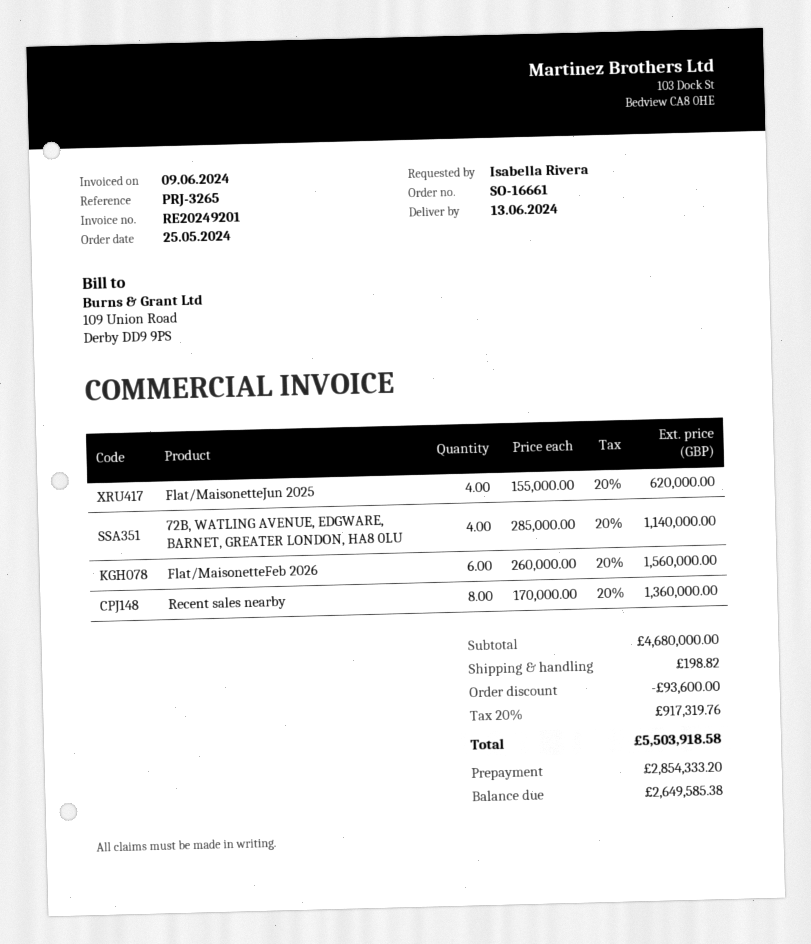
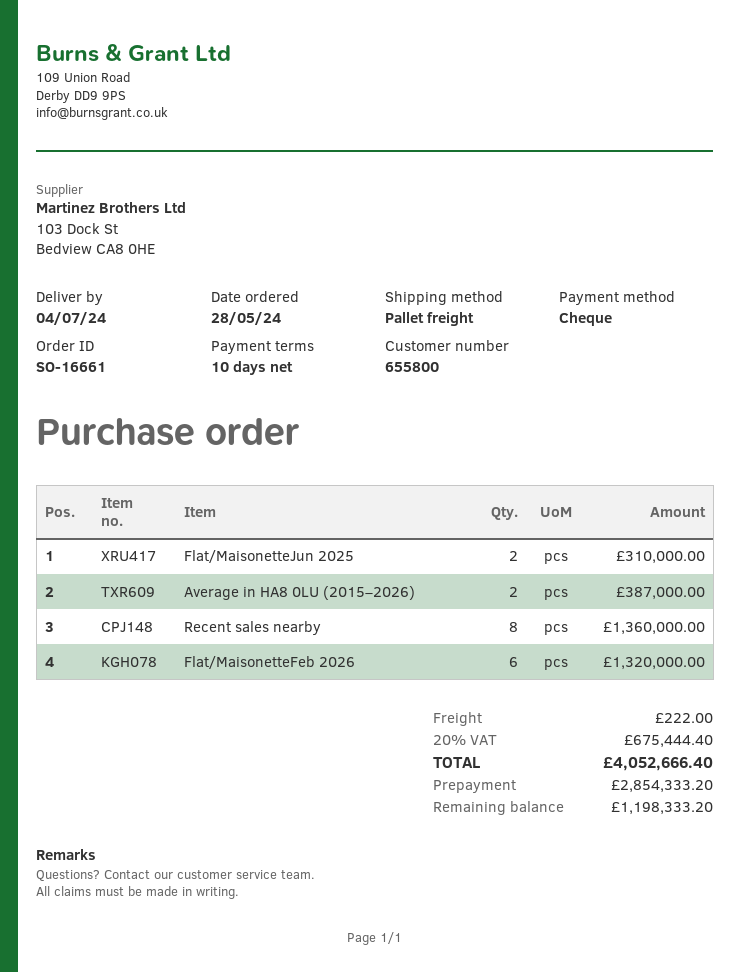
order date: 2024-05-25 -> 2024-05-28
delivery date: 2024-06-13 -> 2024-07-04
Flat/MaisonetteJun 2025: 4 for 620000.00 -> 2 for 310000.00
72B, WATLING AVENUE, EDGWARE, BARNET, GREATER LONDON, HA8 0LU: 4 for 1140000.00 -> none
Flat/MaisonetteFeb 2026: 6 for 1560000.00 -> 6 for 1320000.00
Average in HA8 0LU (2015–2026): none -> 2 for 387000.00
discount: 93600.00 -> none
shipping: 198.82 -> 222.00
tax: 20% = 917319.76 -> 20% = 675444.40
total: 5503918.58 -> 4052666.40
balance: 2649585.38 -> 1198333.20

